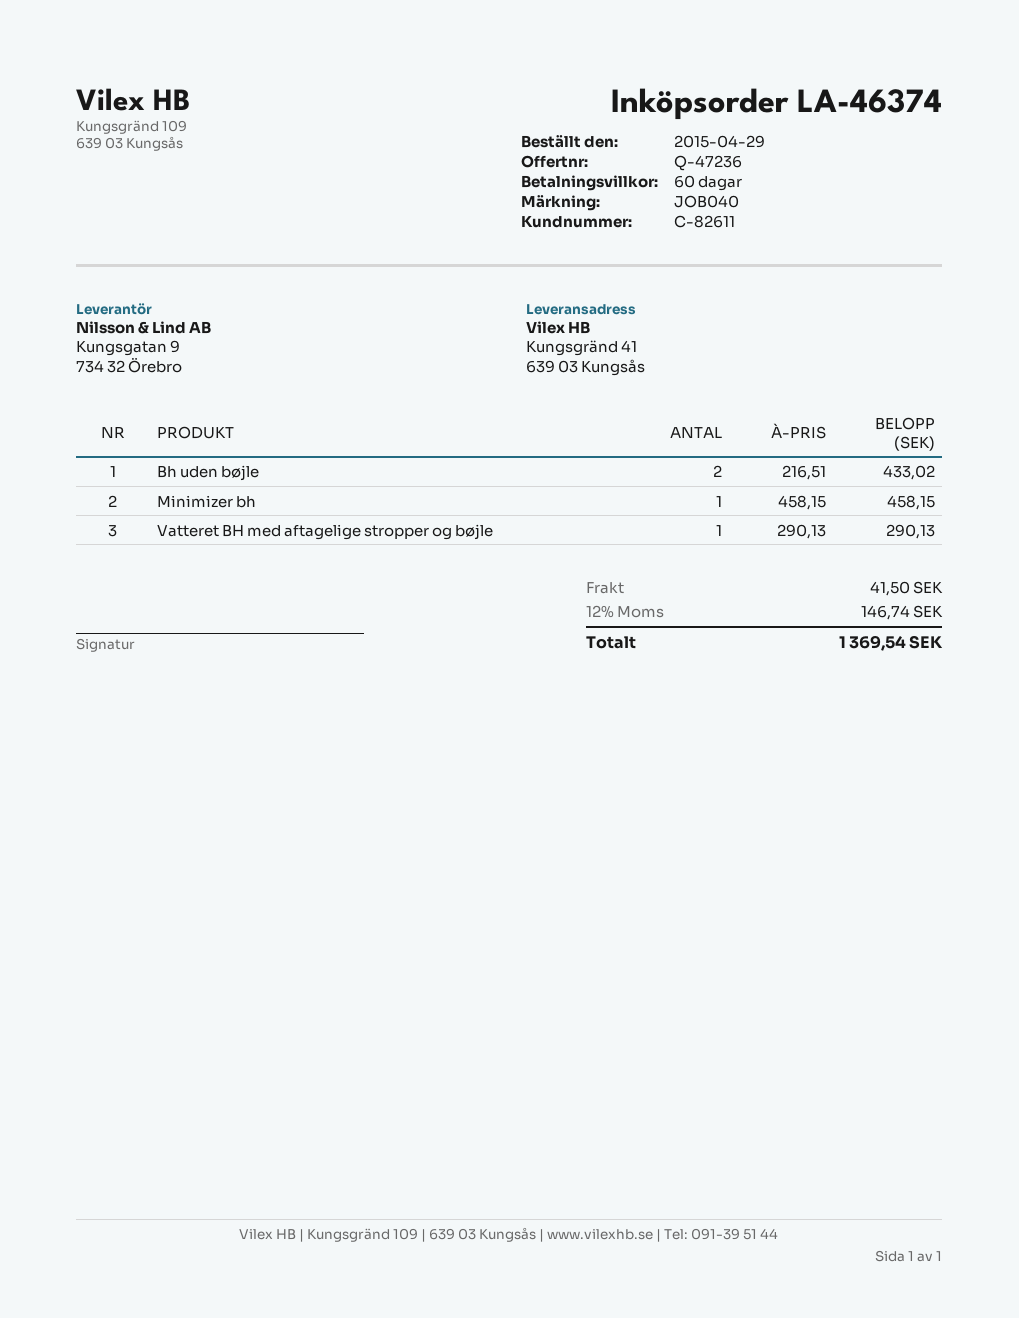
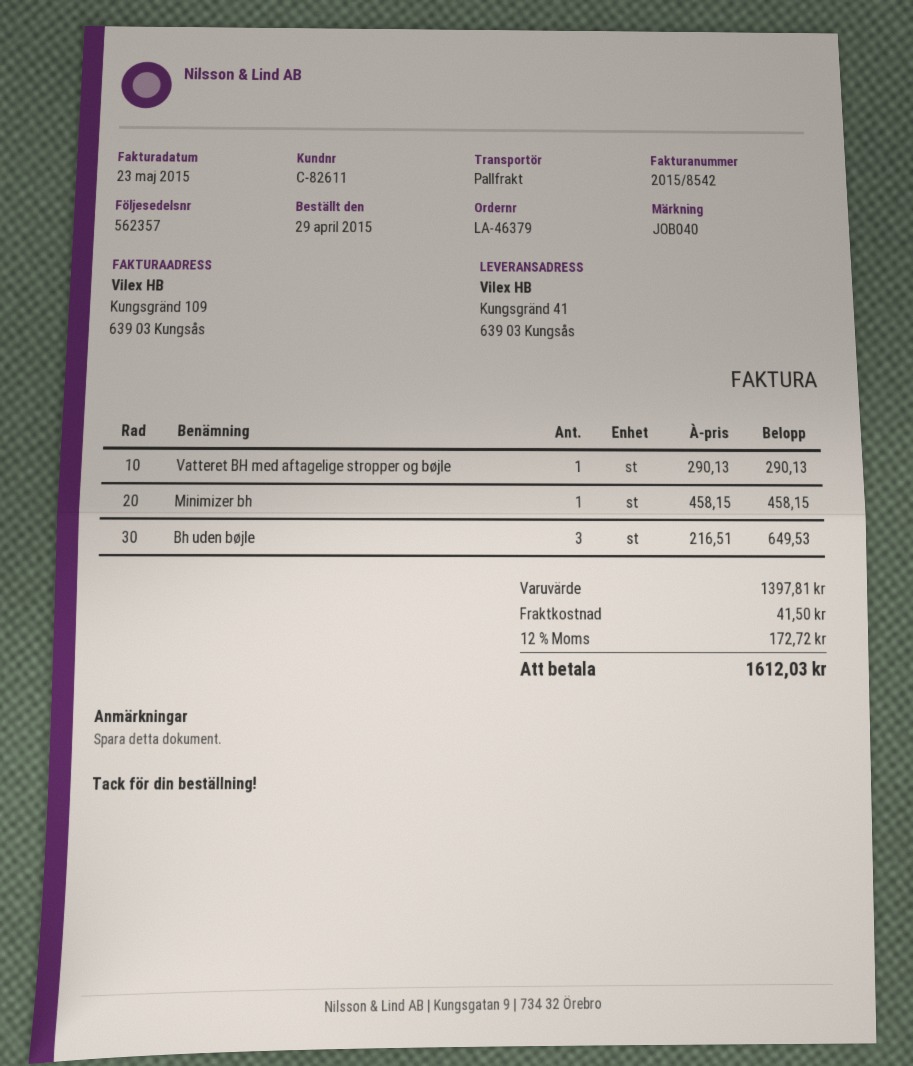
order number: LA-46374 -> LA-46379
Bh uden bøjle: 2 x 216.51 = 433.02 -> 3 x 216.51 = 649.53
tax: 12% = 146.74 -> 12% = 172.72
total: 1369.54 -> 1612.03

